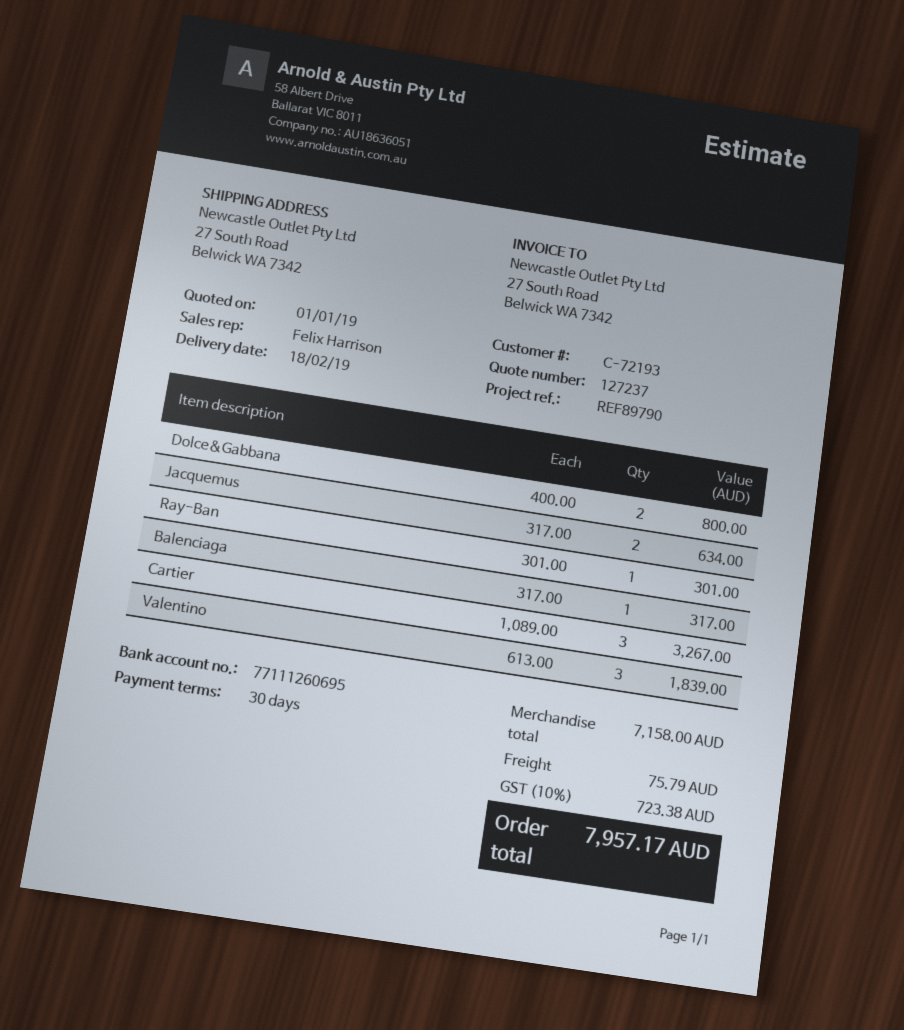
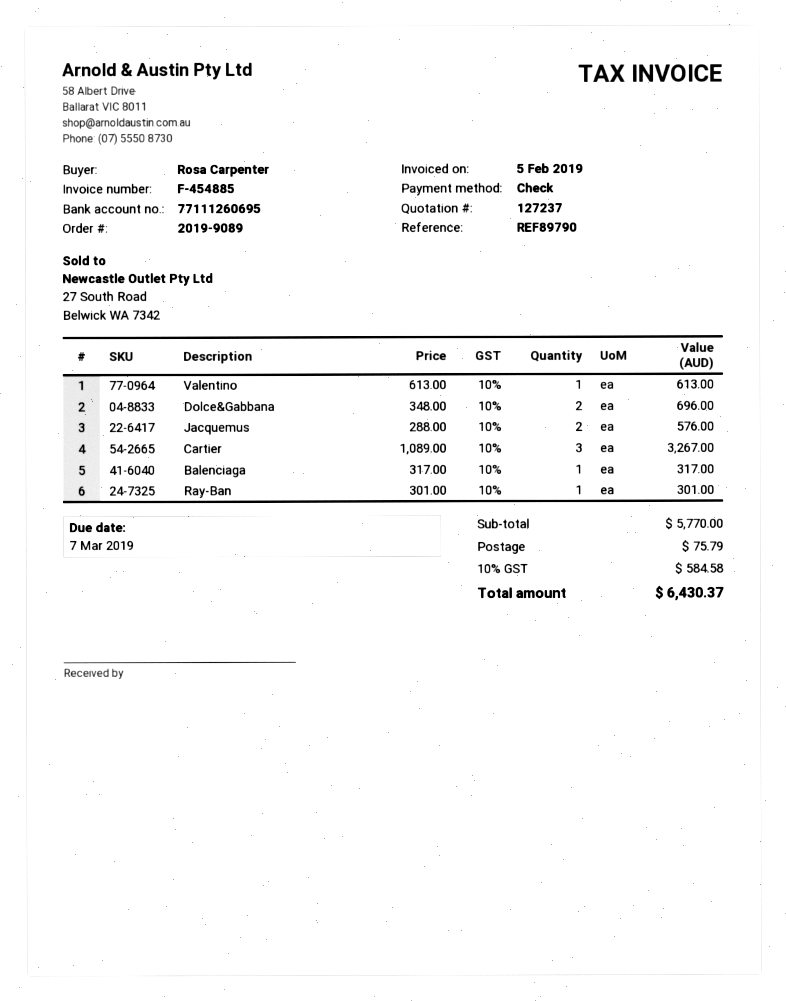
Dolce&Gabbana: 2 x 400.00 = 800.00 -> 2 x 348.00 = 696.00
Jacquemus: 2 x 317.00 = 634.00 -> 2 x 288.00 = 576.00
Valentino: 3 x 613.00 = 1839.00 -> 1 x 613.00 = 613.00
subtotal: 7158.00 -> 5770.00
tax: 10% = 723.38 -> 10% = 584.58
total: 7957.17 -> 6430.37

